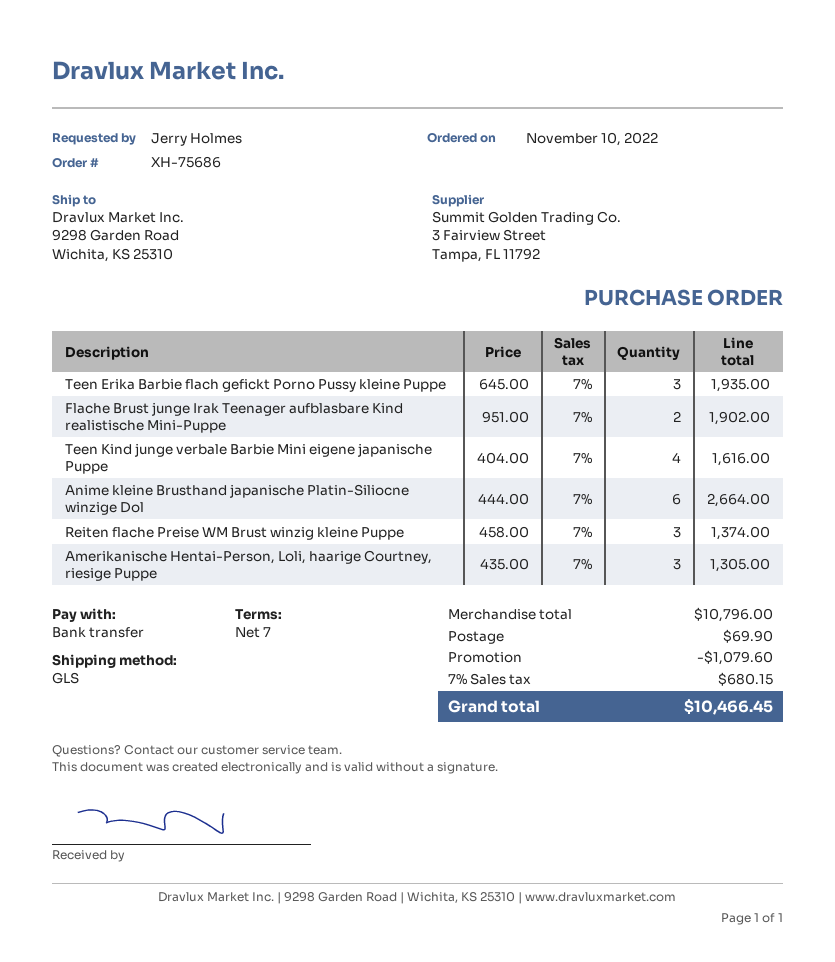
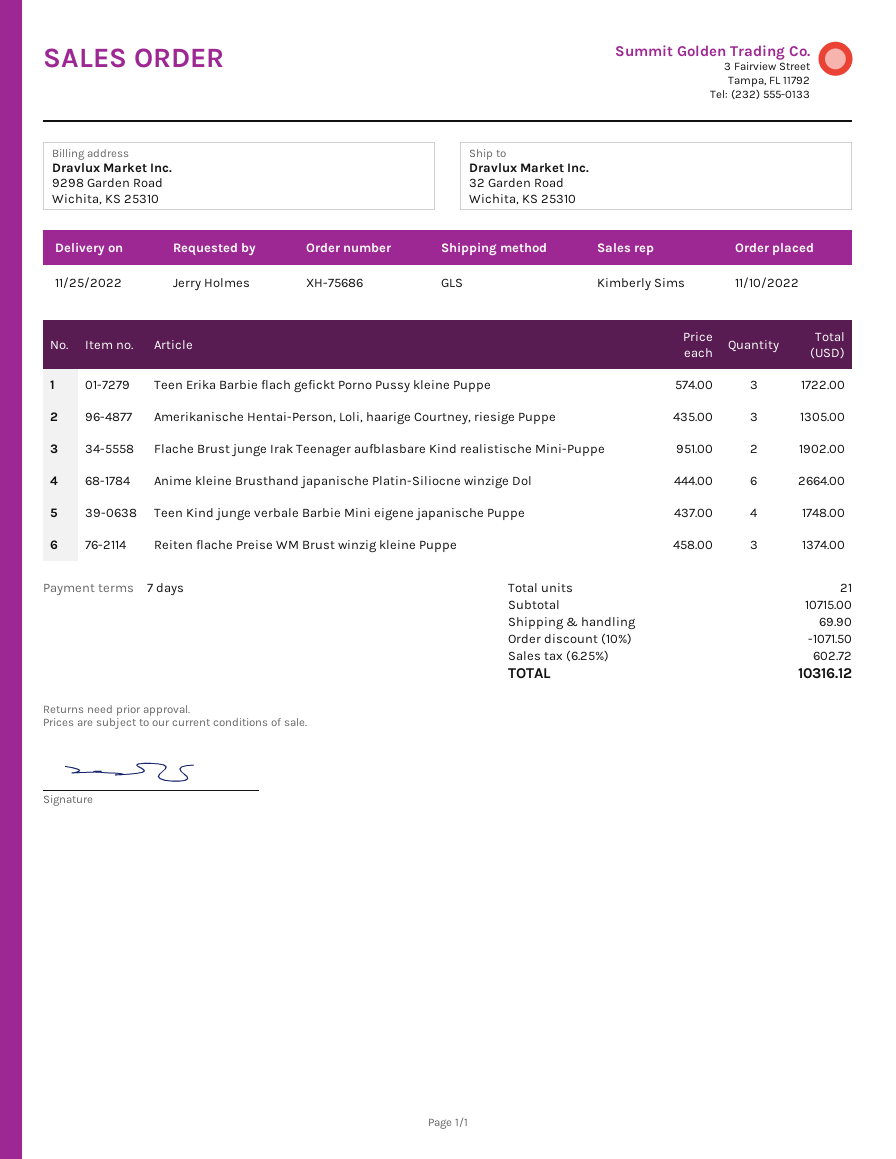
ship to: 9298 Garden Road, Wichita, KS 25310 -> 32 Garden Road, Wichita, KS 25310
Teen Erika Barbie flach gefickt Porno Pussy kleine Puppe: 3 x 645.00 = 1935.00 -> 3 x 574.00 = 1722.00
Teen Kind junge verbale Barbie Mini eigene japanische Puppe: 4 x 404.00 = 1616.00 -> 4 x 437.00 = 1748.00
subtotal: 10796.00 -> 10715.00
discount: 1079.60 -> 1071.50
tax: 7% = 680.15 -> 6.25% = 602.72
total: 10466.45 -> 10316.12

